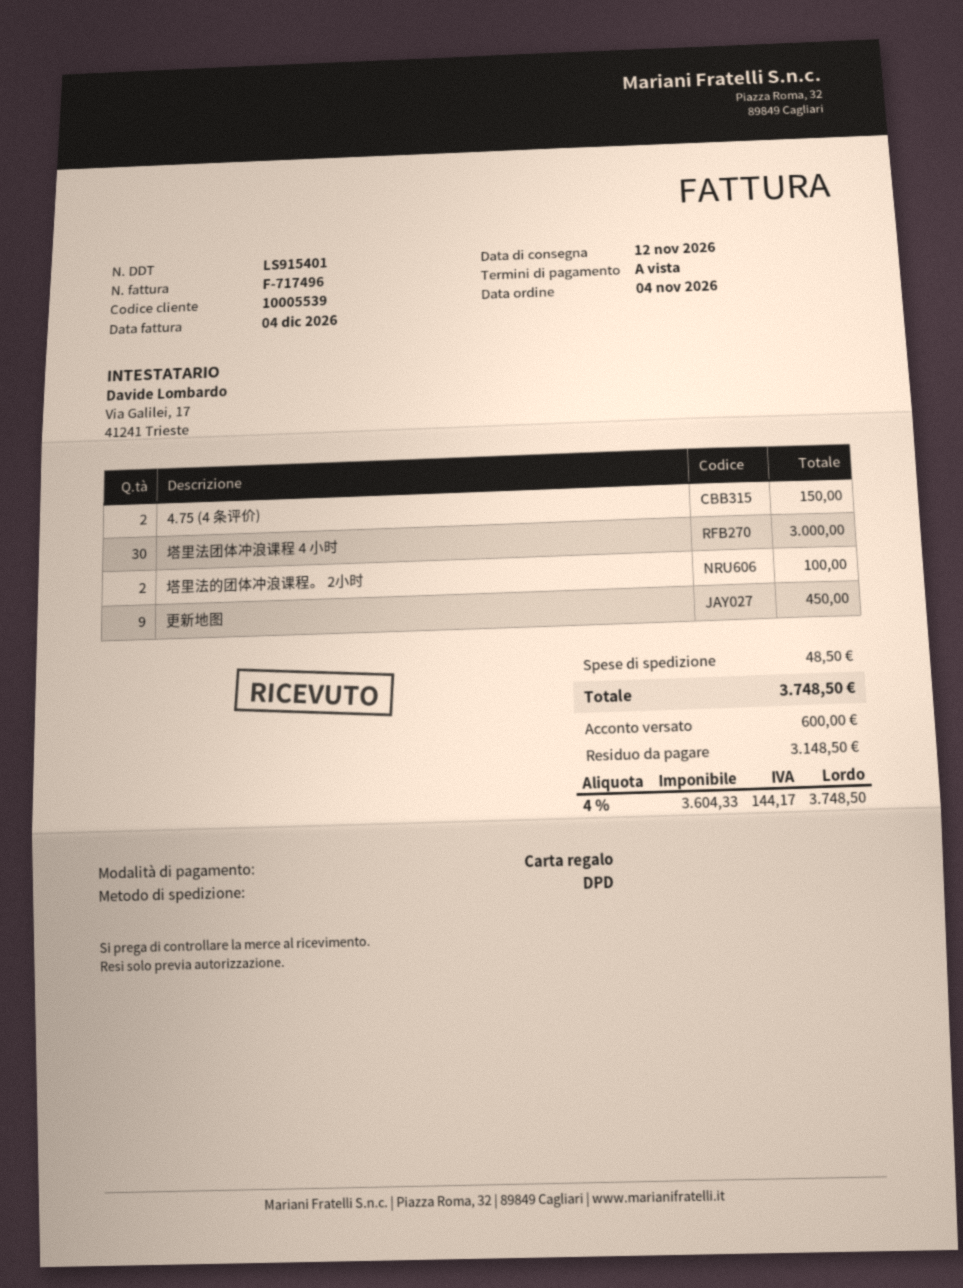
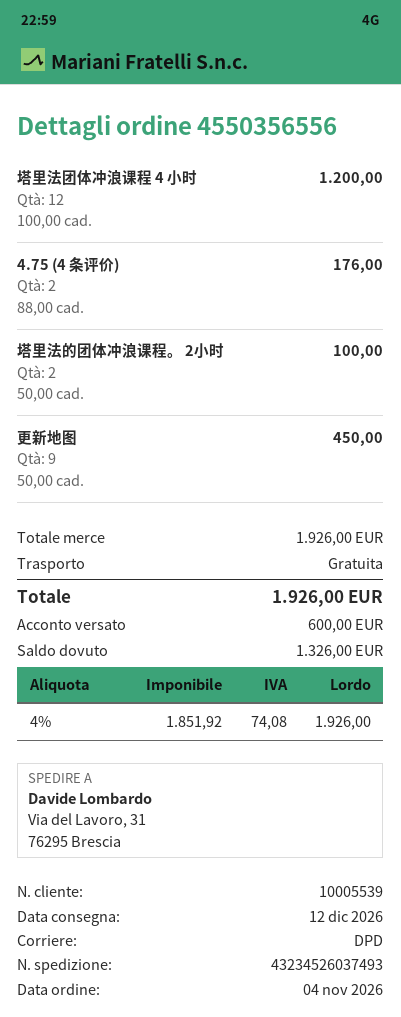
delivery date: 2026-11-12 -> 2026-12-12
4.75 (4 条评价): 2 for 150.00 -> 2 for 176.00
塔里法团体冲浪课程 4 小时: 30 for 3000.00 -> 12 for 1200.00
shipping: 48.50 -> 0.00
net: 3604.33 -> 1851.92
tax: 4% = 144.17 -> 4% = 74.08
total: 3748.50 -> 1926.00
balance: 3148.50 -> 1326.00

